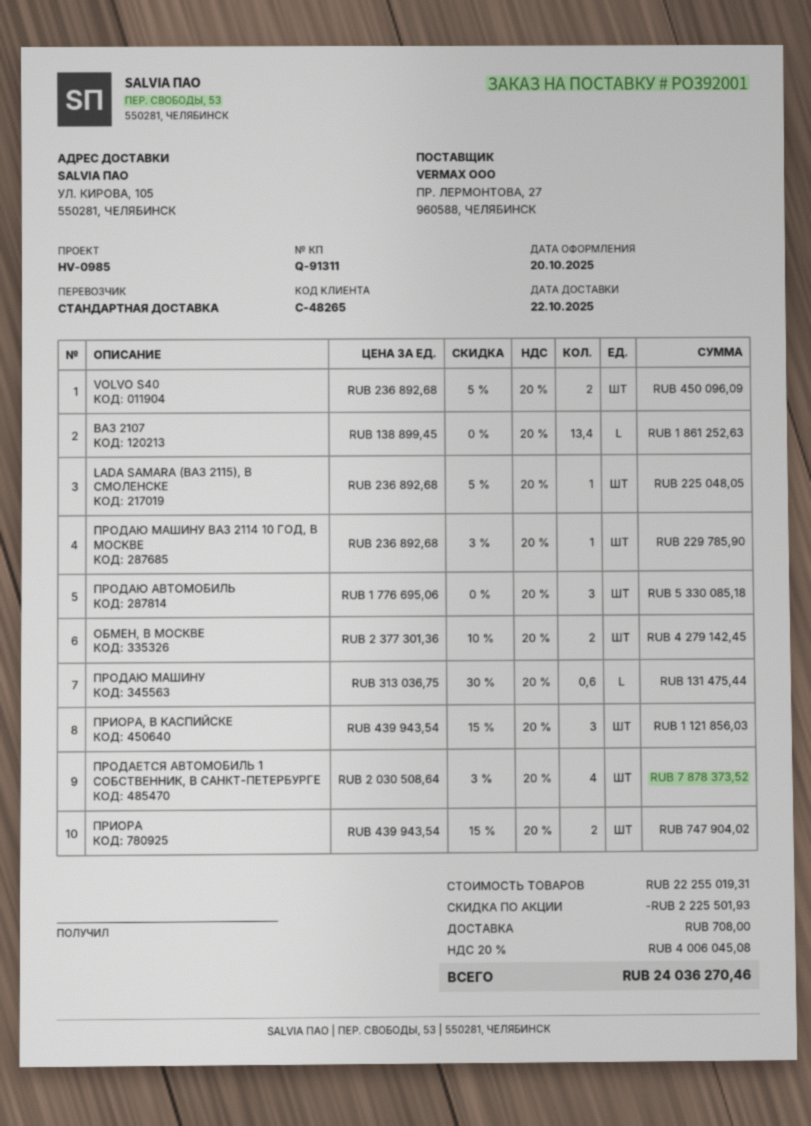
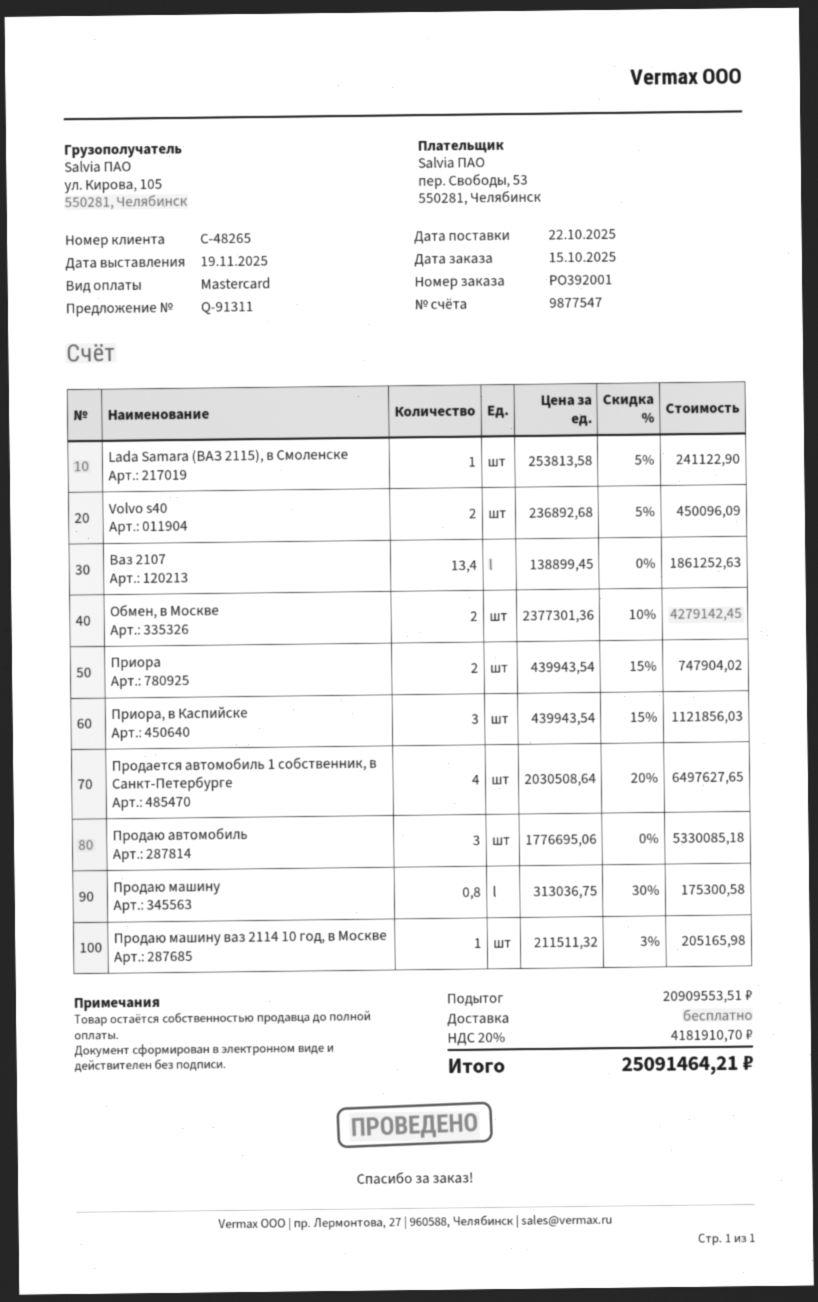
order date: 2025-10-20 -> 2025-10-15
LADA SAMARA (ВАЗ 2115), В СМОЛЕНСКЕ: 1 x 236892.68 - 5% = 225048.05 -> 1 x 253813.58 - 5% = 241122.90
ПРОДАЮ МАШИНУ ВАЗ 2114 10 ГОД, В МОСКВЕ: 1 x 236892.68 - 3% = 229785.90 -> 1 x 211511.32 - 3% = 205165.98
ПРОДАЮ МАШИНУ: 0.6 x 313036.75 - 30% = 131475.44 -> 0.8 x 313036.75 - 30% = 175300.58
ПРОДАЕТСЯ АВТОМОБИЛЬ 1 СОБСТВЕННИК, В САНКТ-ПЕТЕРБУРГЕ: 4 x 2030508.64 - 3% = 7878373.52 -> 4 x 2030508.64 - 20% = 6497627.65
subtotal: 22255019.31 -> 20909553.51
discount: 2225501.93 -> none
shipping: 708.00 -> 0.00
tax: 20% = 4006045.08 -> 20% = 4181910.70
total: 24036270.46 -> 25091464.21

